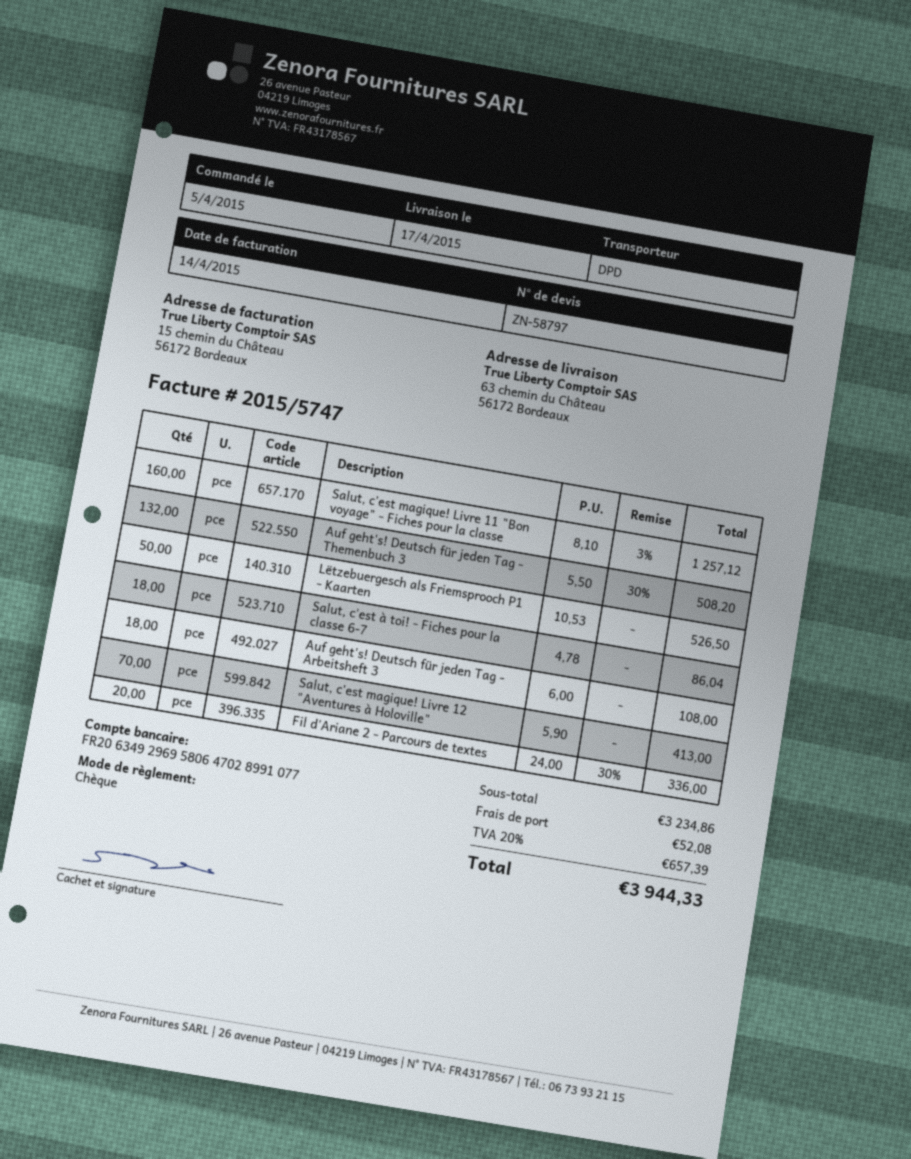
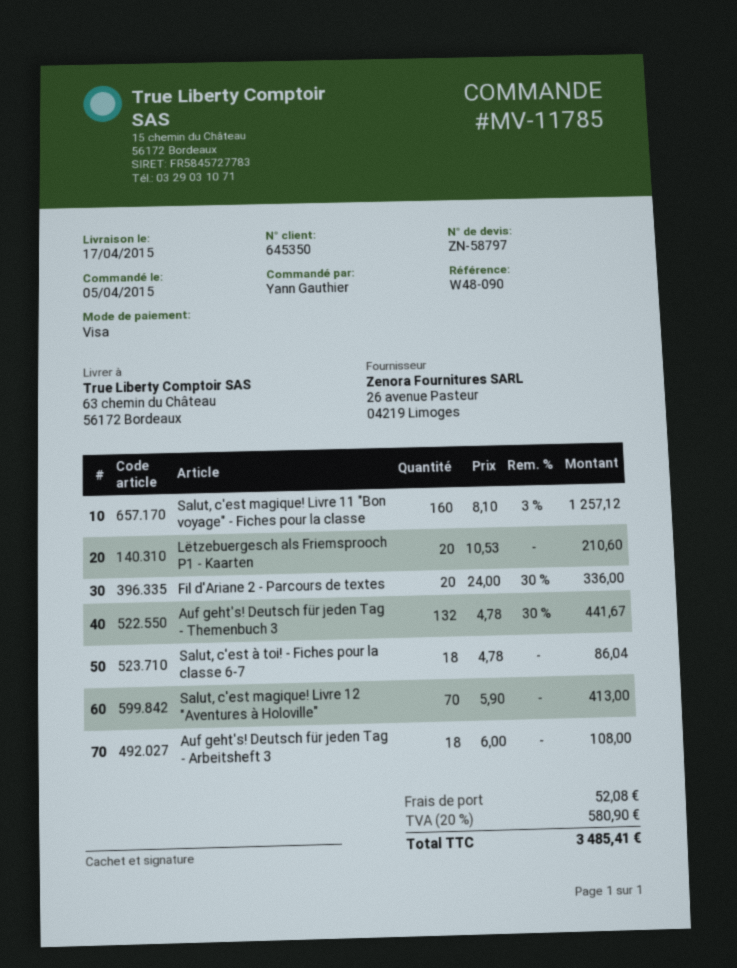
payment method: cheque -> Visa
Auf geht's! Deutsch für jeden Tag - Themenbuch 3: 132 x 5.50 - 30% = 508.20 -> 132 x 4.78 - 30% = 441.67
Lëtzebuergesch als Friemsprooch P1 - Kaarten: 50 x 10.53 = 526.50 -> 20 x 10.53 = 210.60
tax: 20% = 657.39 -> 20% = 580.90
total: 3944.33 -> 3485.41

